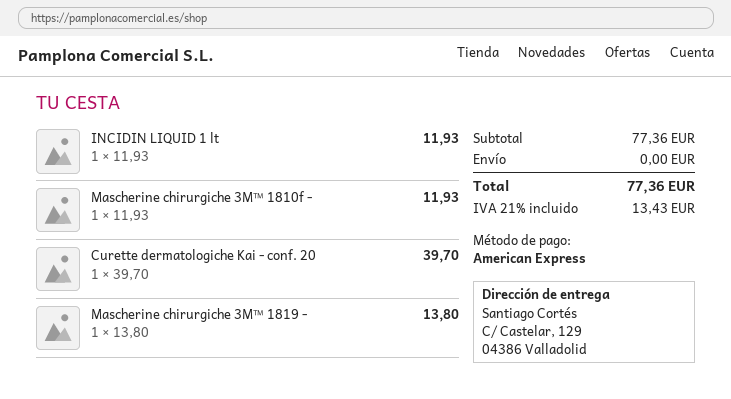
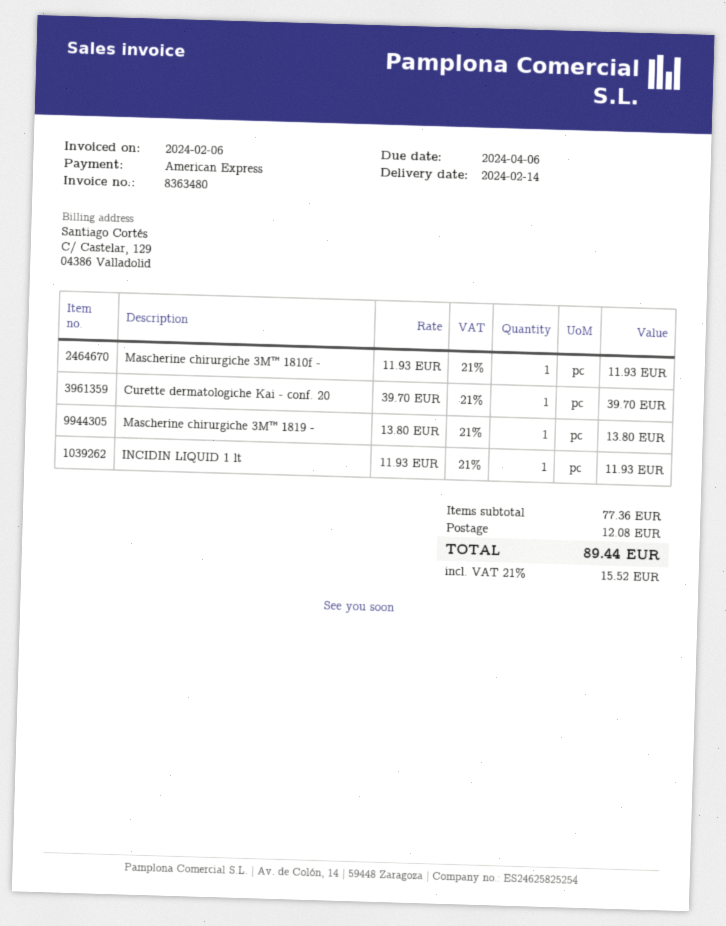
shipping: 0.00 -> 12.08
tax: 21% = 13.43 -> 21% = 15.52
total: 77.36 -> 89.44

